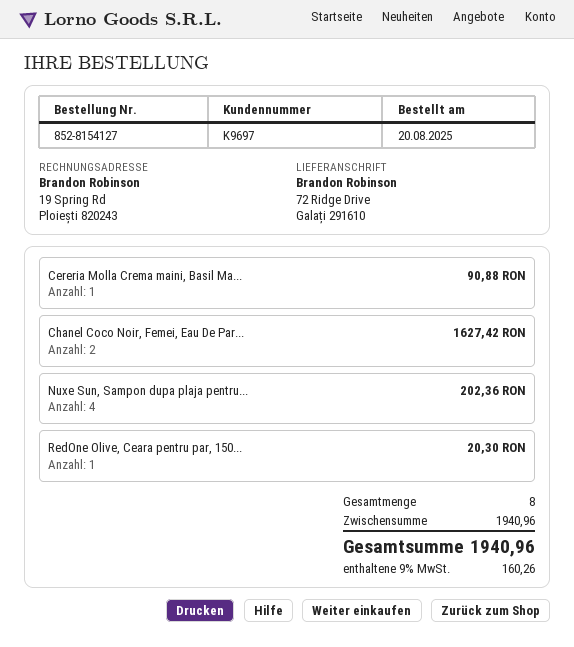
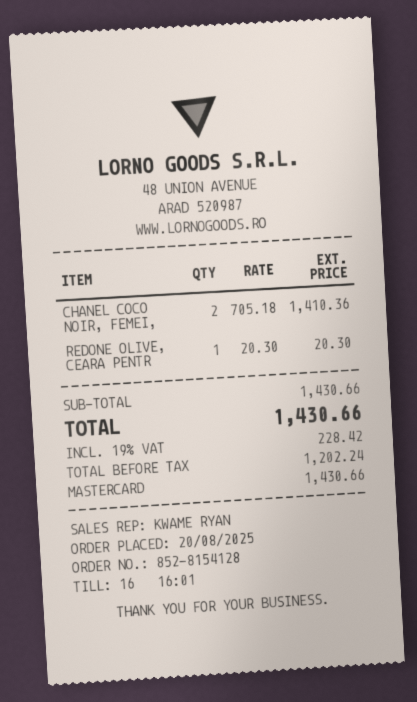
order number: 852-8154127 -> 852-8154128
Cereria Molla Crema maini, Basil Ma...: 1 for 90.88 -> none
Chanel Coco Noir, Femei, Eau De Par...: 2 for 1627.42 -> 2 for 1410.36
Nuxe Sun, Sampon dupa plaja pentru...: 4 for 202.36 -> none
subtotal: 1940.96 -> 1430.66
tax: 9% = 160.26 -> 19% = 228.42
total: 1940.96 -> 1430.66

